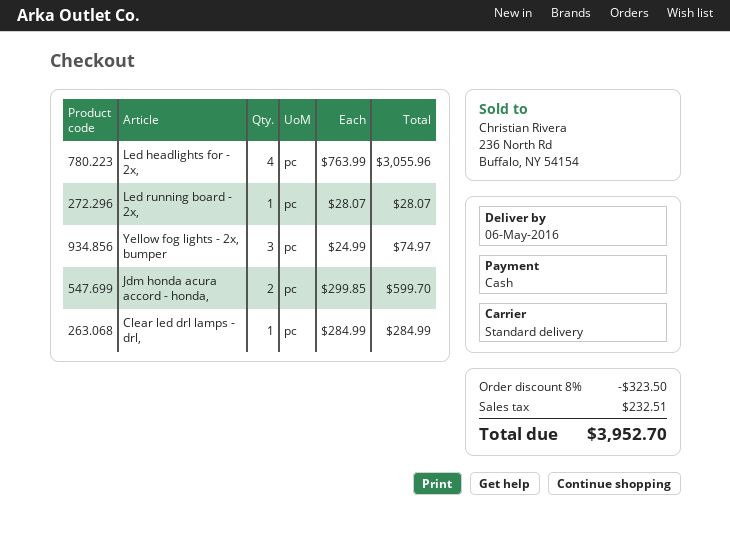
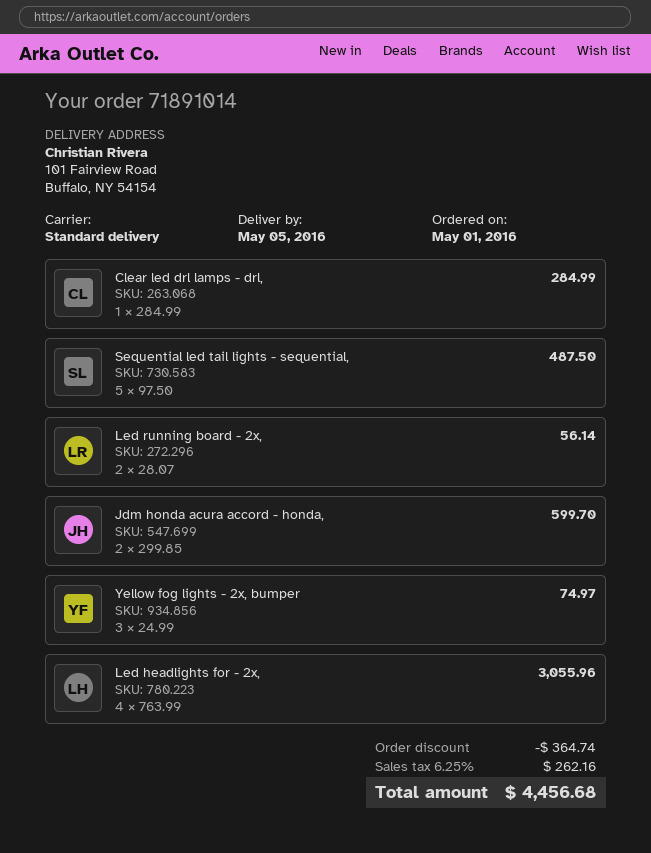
delivery date: 2016-05-06 -> 2016-05-05
Led running board - 2x,: 1 x 28.07 = 28.07 -> 2 x 28.07 = 56.14
Sequential led tail lights - sequential,: none -> 5 x 97.50 = 487.50
discount: 323.50 -> 364.74
tax: 232.51 -> 262.16
total: 3952.70 -> 4456.68

